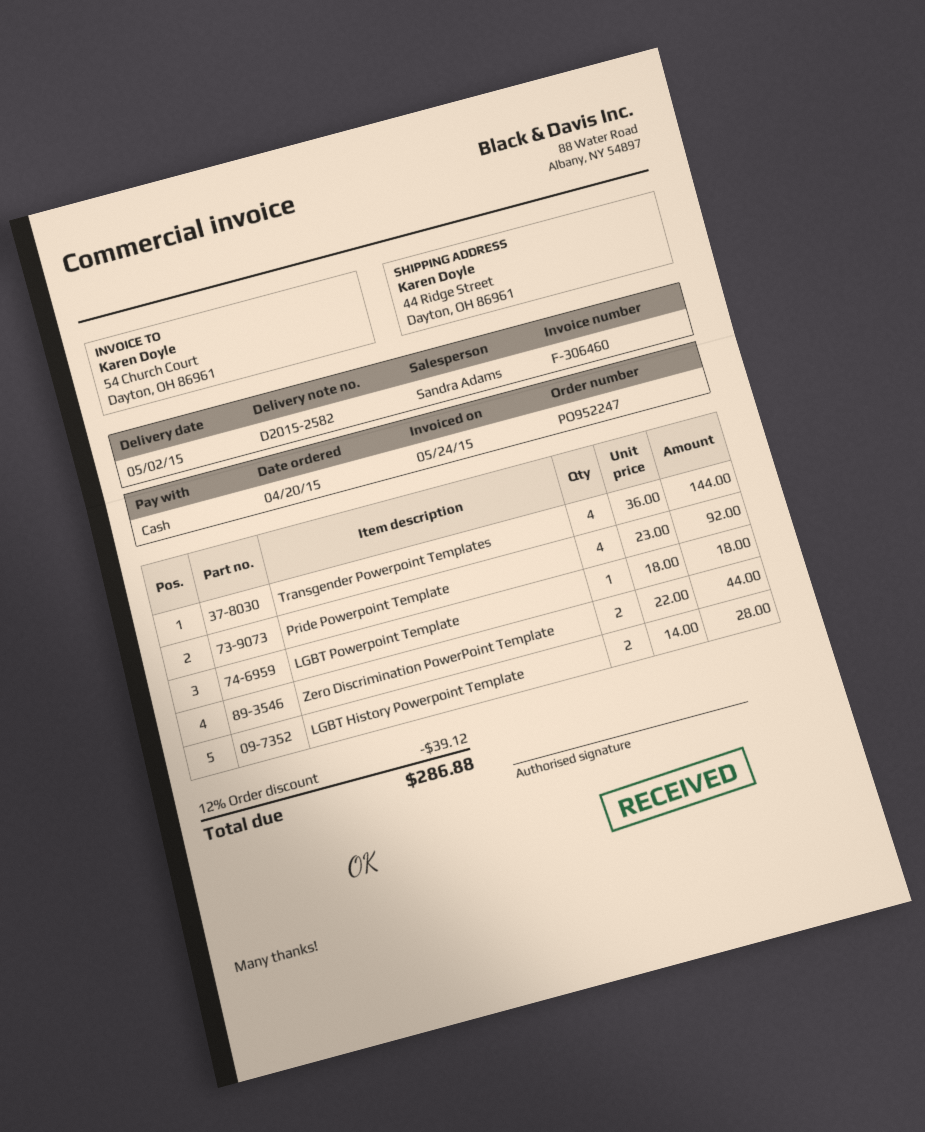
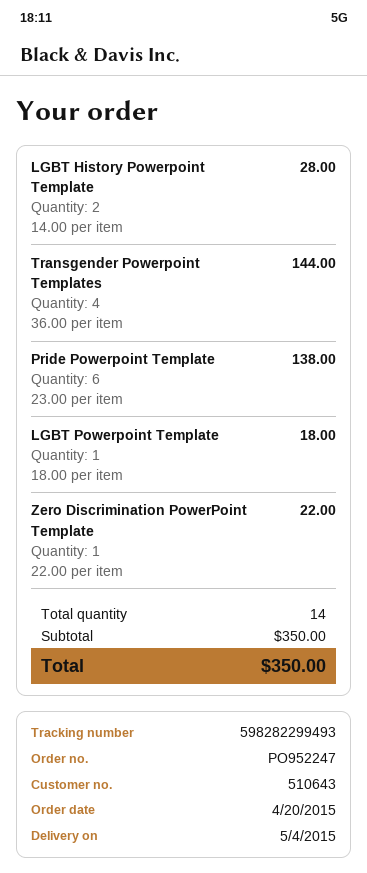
delivery date: 2015-05-02 -> 2015-05-04
Pride Powerpoint Template: 4 x 23.00 = 92.00 -> 6 x 23.00 = 138.00
Zero Discrimination PowerPoint Template: 2 x 22.00 = 44.00 -> 1 x 22.00 = 22.00
discount: 12% = 39.12 -> none
total: 286.88 -> 350.00

